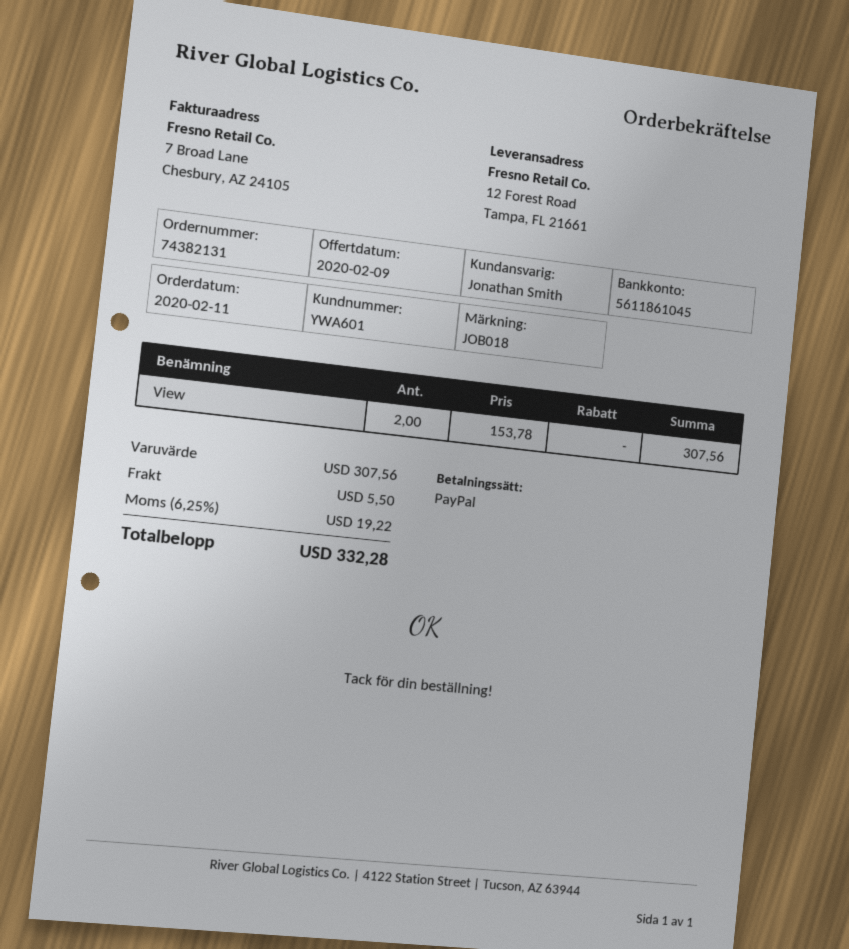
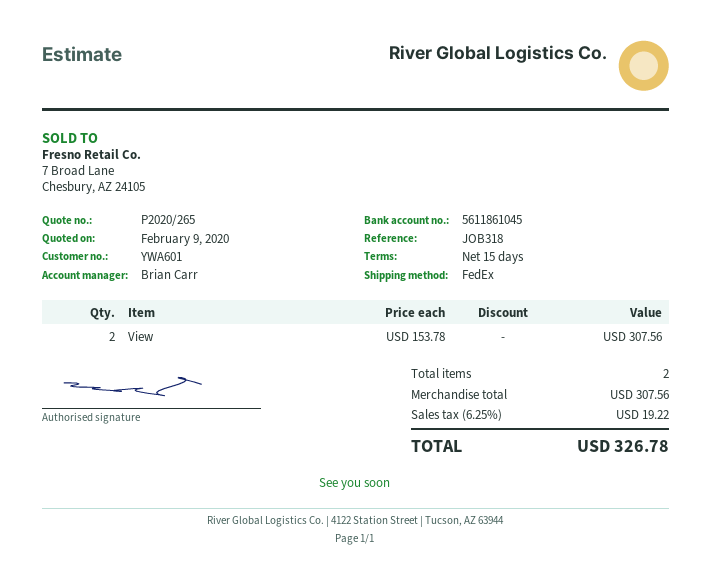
reference: JOB018 -> JOB318
sales rep: Jonathan Smith -> Brian Carr
shipping: 5.50 -> none
total: 332.28 -> 326.78

